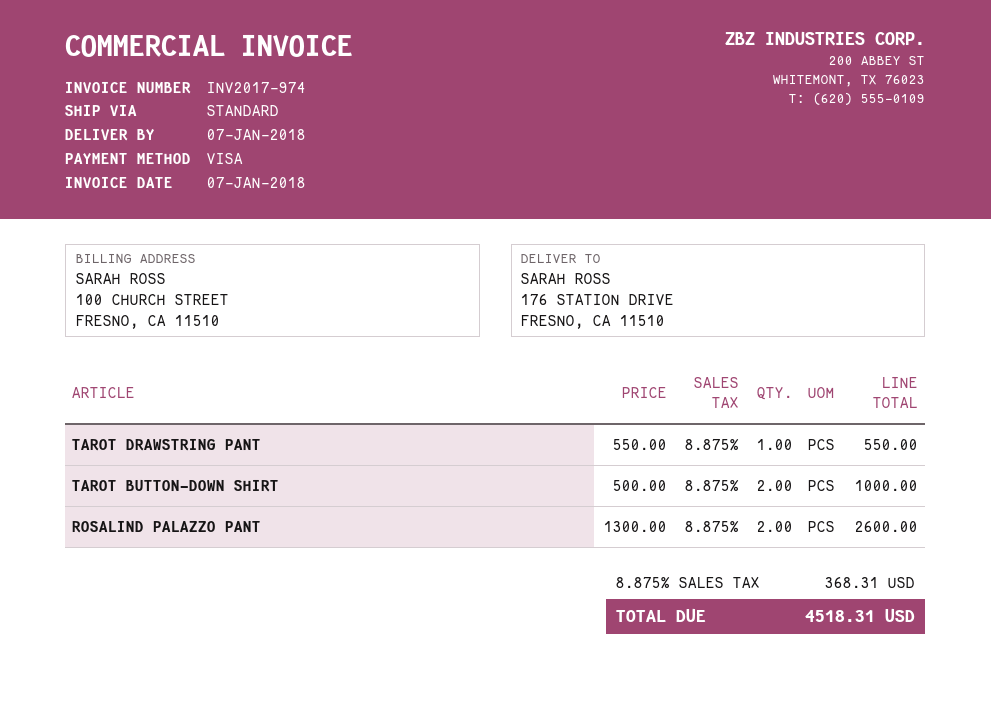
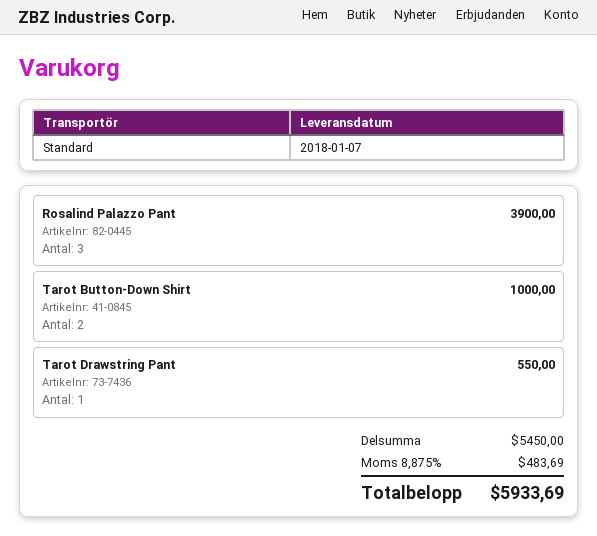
ROSALIND PALAZZO PANT: 2 for 2600.00 -> 3 for 3900.00
tax: 8.875% = 368.31 -> 8.875% = 483.69
total: 4518.31 -> 5933.69

